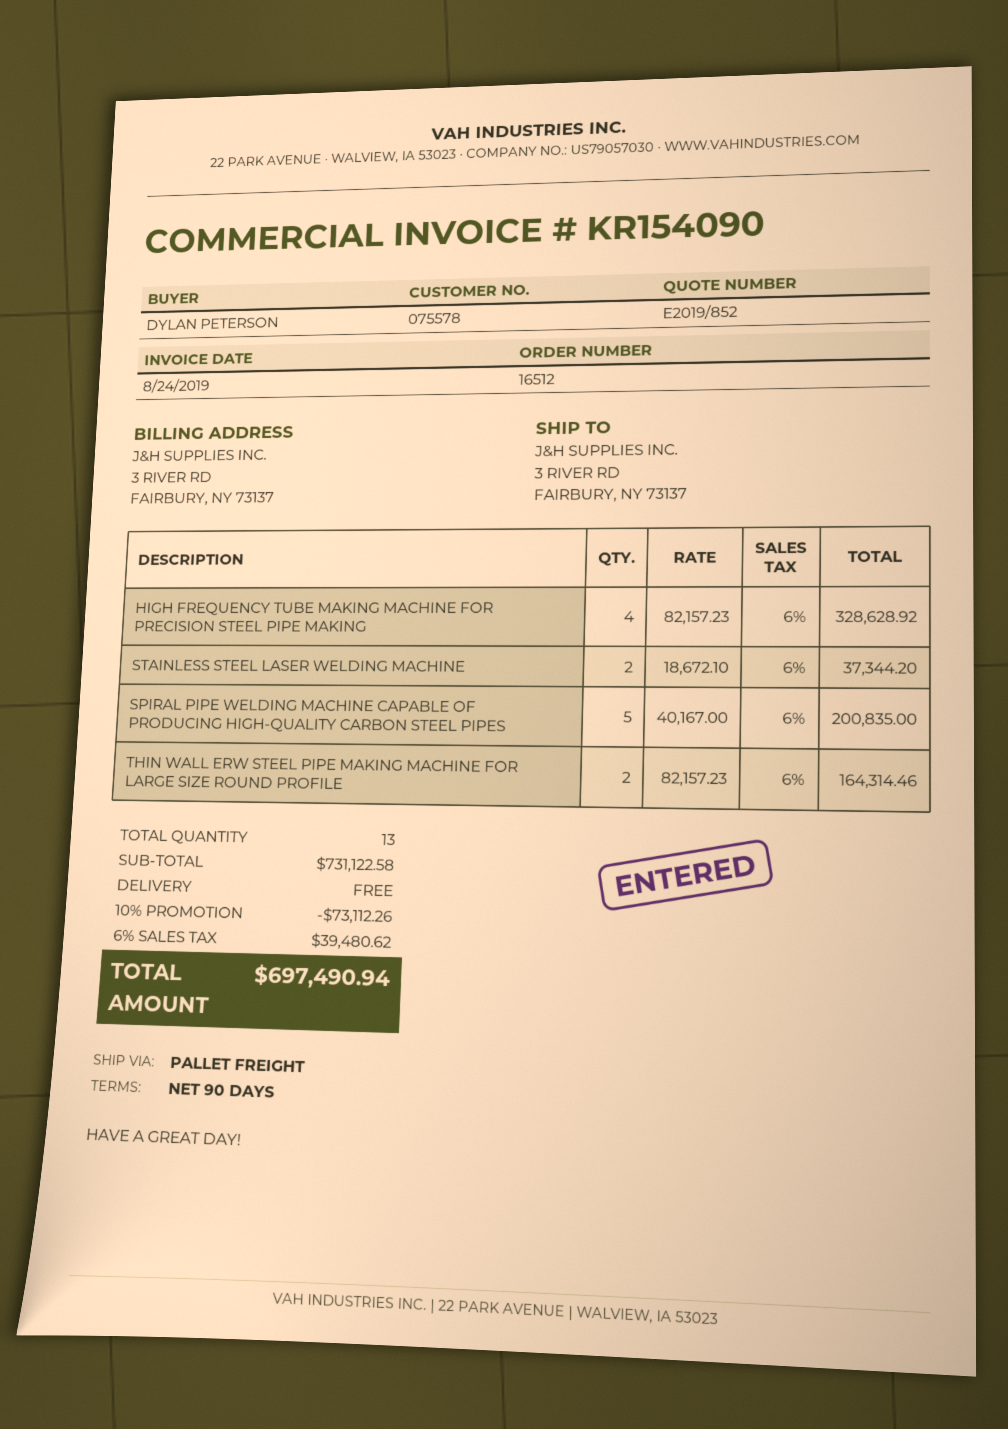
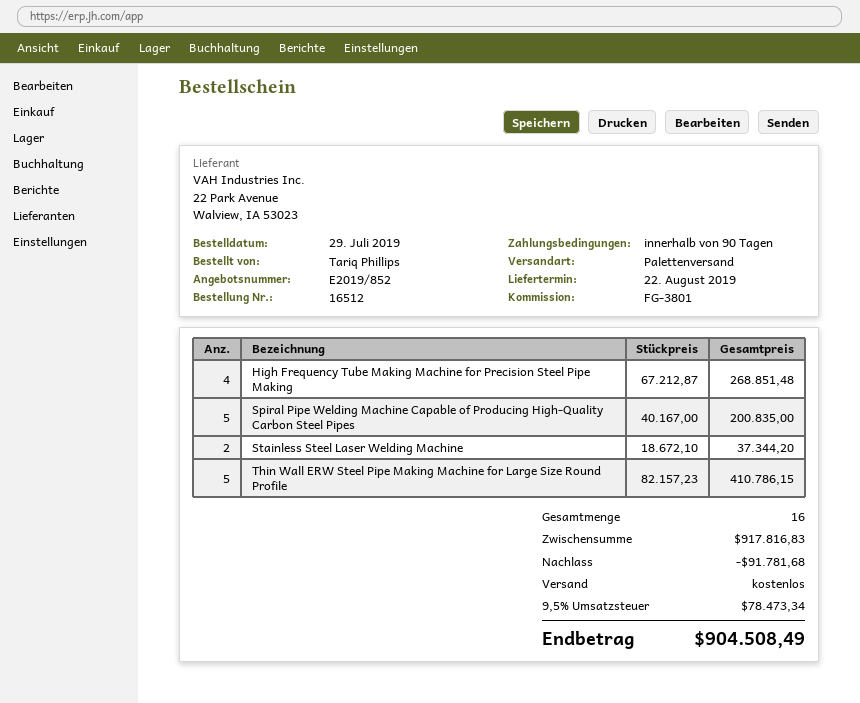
ordered by: DYLAN PETERSON -> Tariq Phillips
HIGH FREQUENCY TUBE MAKING MACHINE FOR PRECISION STEEL PIPE MAKING: 4 x 82157.23 = 328628.92 -> 4 x 67212.87 = 268851.48
THIN WALL ERW STEEL PIPE MAKING MACHINE FOR LARGE SIZE ROUND PROFILE: 2 x 82157.23 = 164314.46 -> 5 x 82157.23 = 410786.15
total quantity: 13 -> 16
subtotal: 731122.58 -> 917816.83
discount: 73112.26 -> 91781.68
tax: 6% = 39480.62 -> 9.5% = 78473.34
total: 697490.94 -> 904508.49

